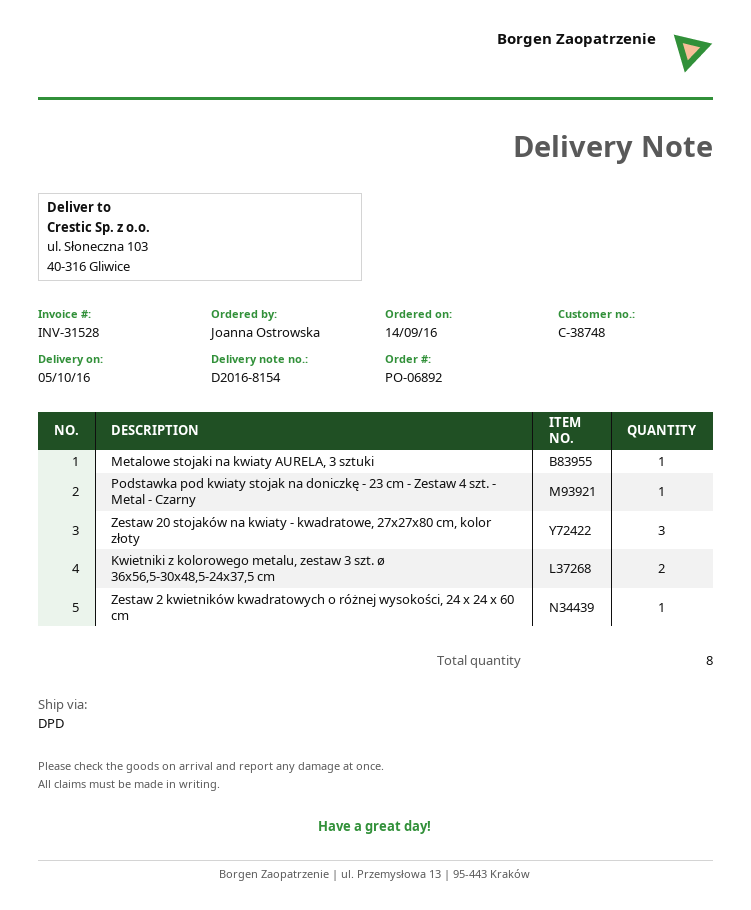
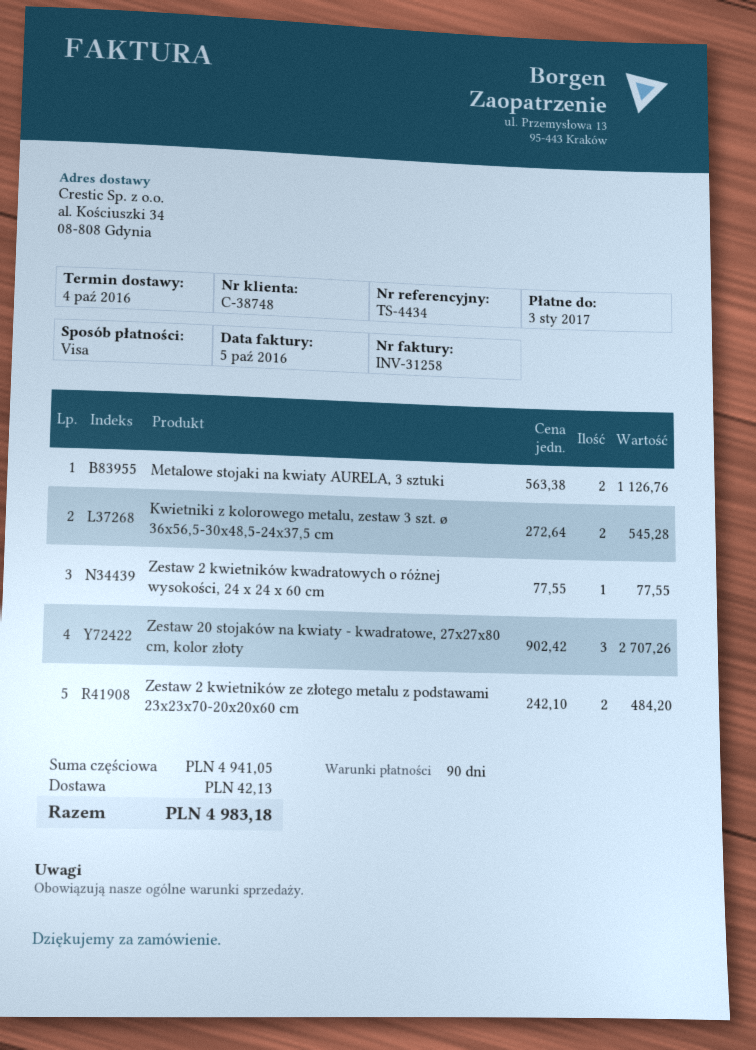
delivery date: 2016-10-05 -> 2016-10-04
invoice number: INV-31528 -> INV-31258
ship to: ul. Słoneczna 103, 40-316 Gliwice -> al. Kościuszki 34, 08-808 Gdynia
Metalowe stojaki na kwiaty AURELA, 3 sztuki: 1 -> 2
Podstawka pod kwiaty stojak na doniczkę - 23 cm - Zestaw 4 szt. - Metal - Czarny: 1 -> none
Zestaw 2 kwietników ze złotego metalu z podstawami 23x23x70-20x20x60 cm: none -> 2

